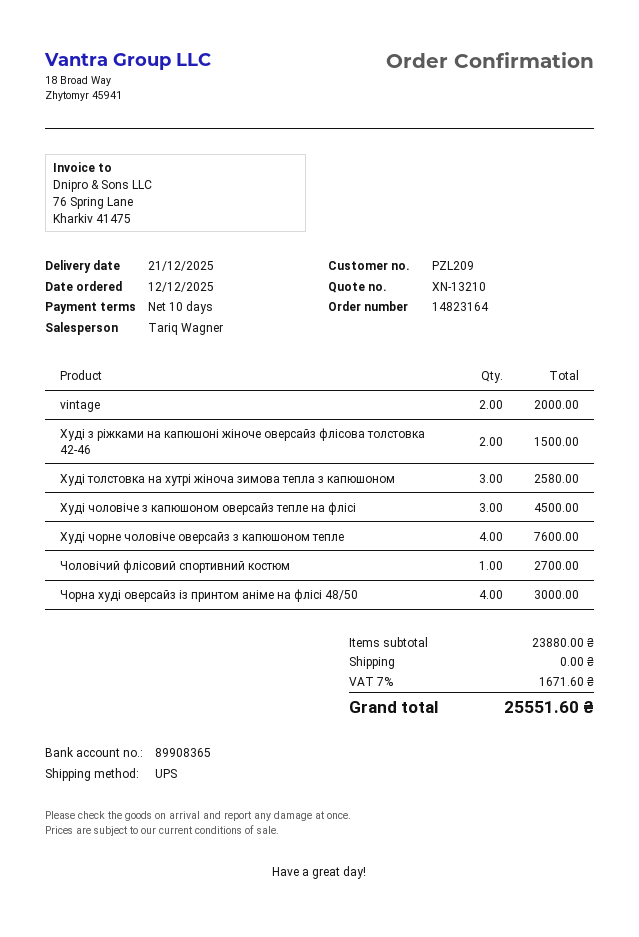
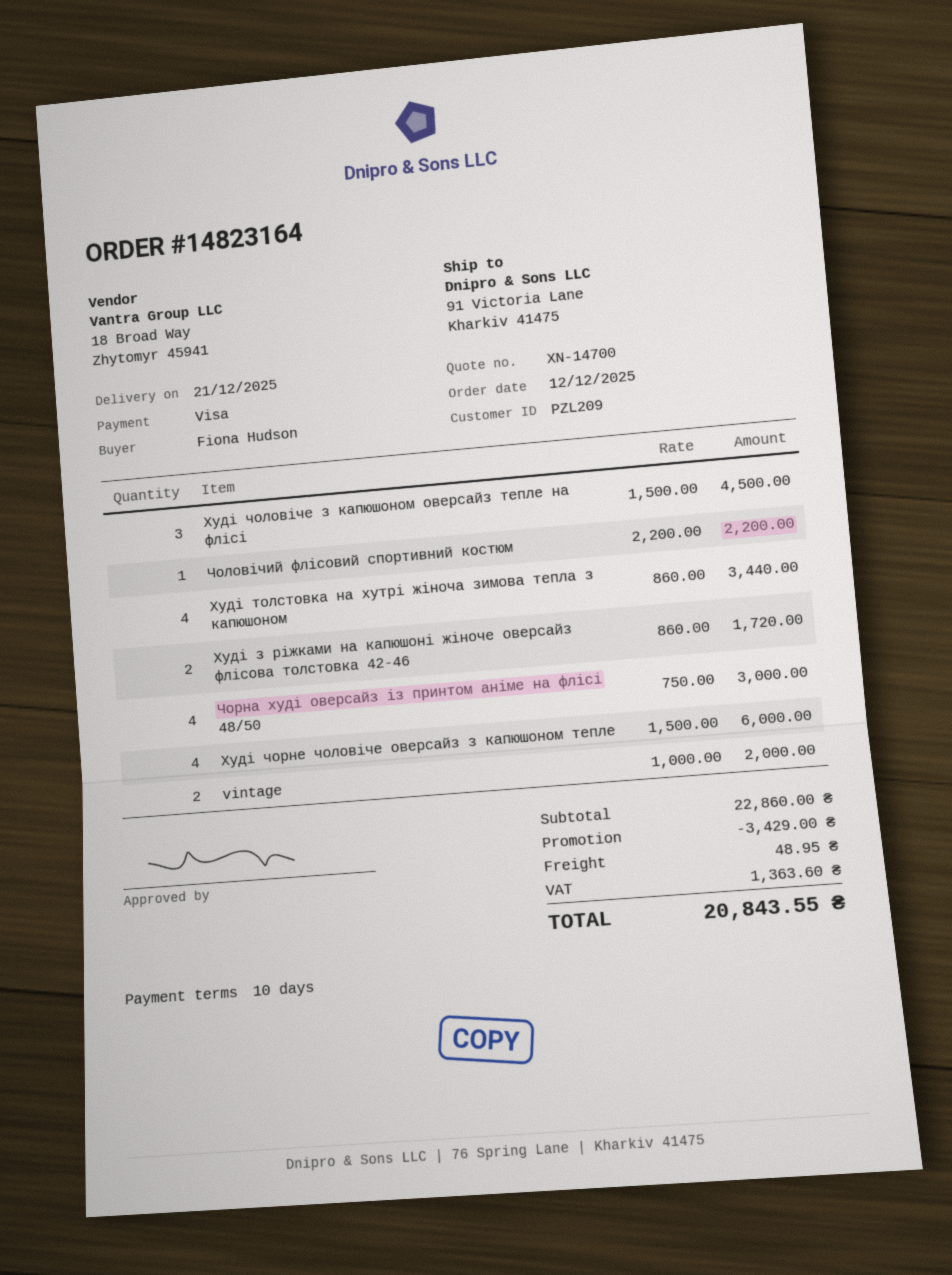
quote number: XN-13210 -> XN-14700
Худі з ріжками на капюшоні жіноче оверсайз флісова толстовка 42-46: 2 for 1500.00 -> 2 for 1720.00
Худі толстовка на хутрі жіноча зимова тепла з капюшоном: 3 for 2580.00 -> 4 for 3440.00
Худі чорне чоловіче оверсайз з капюшоном тепле: 4 for 7600.00 -> 4 for 6000.00
Чоловічий флісовий спортивний костюм: 1 for 2700.00 -> 1 for 2200.00
subtotal: 23880.00 -> 22860.00
discount: none -> 3429.00
shipping: 0.00 -> 48.95
tax: 1671.60 -> 1363.60
total: 25551.60 -> 20843.55

